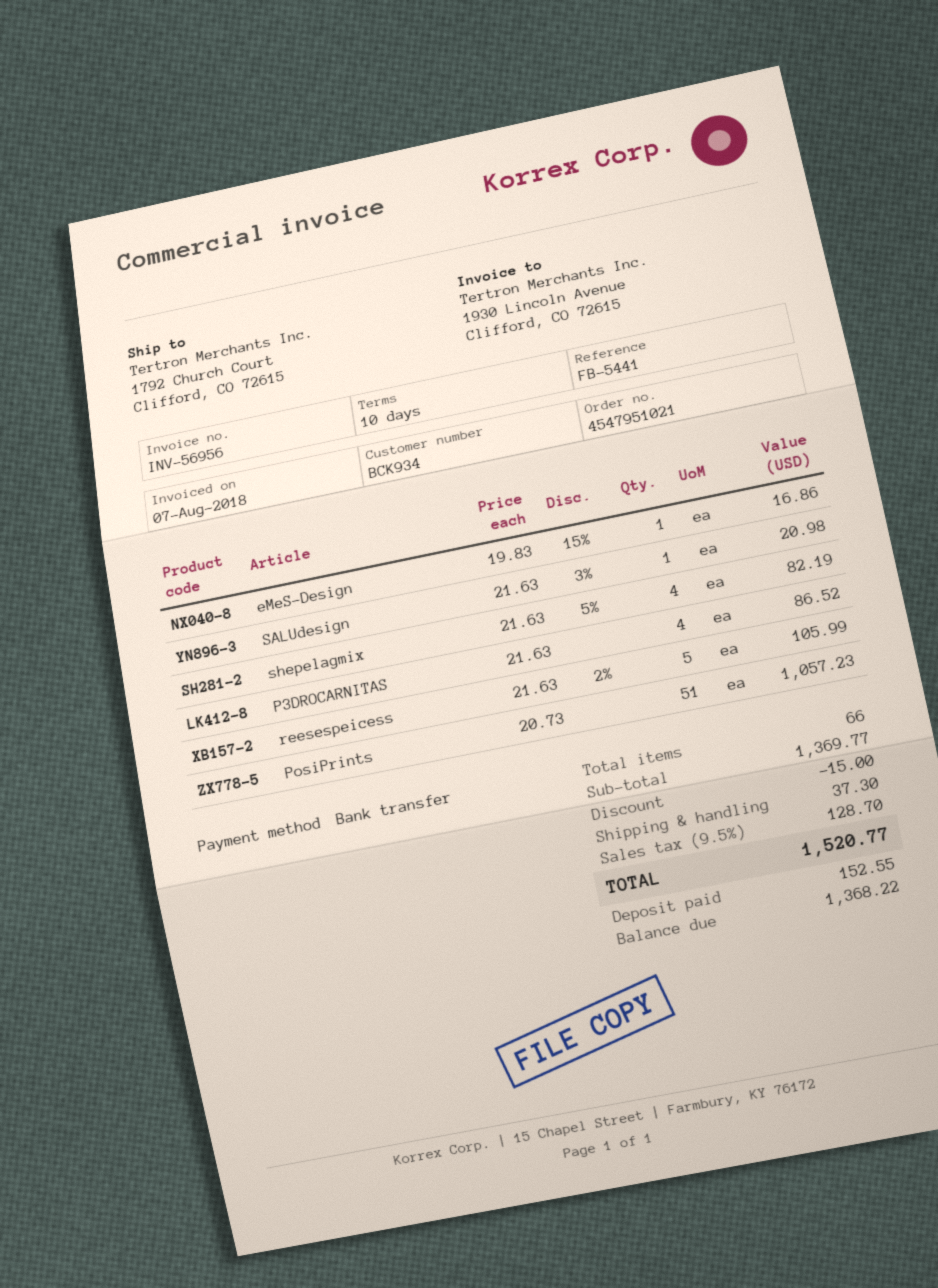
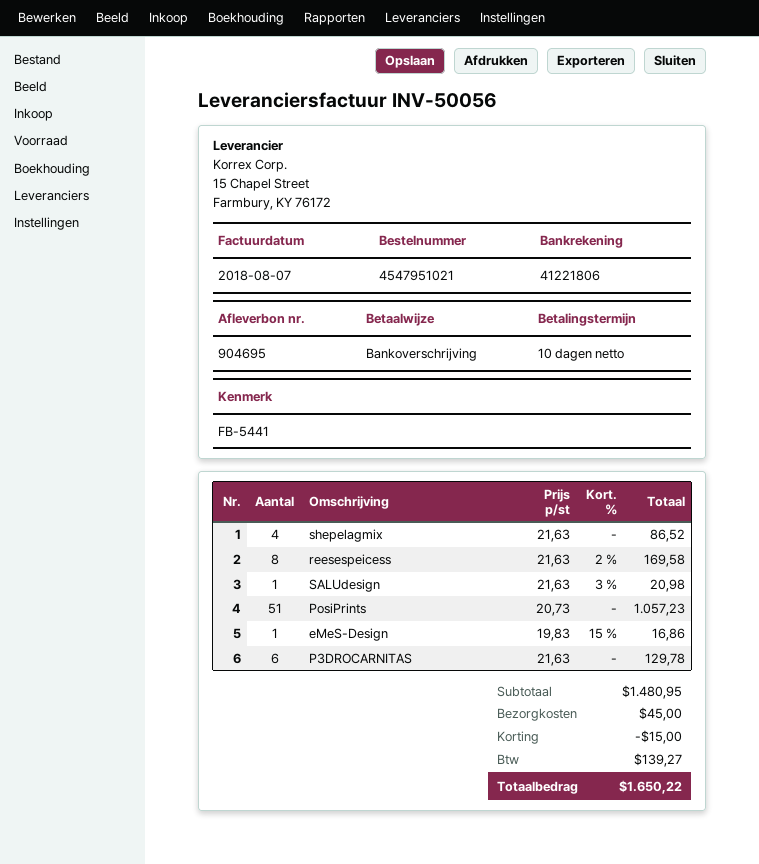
invoice number: INV-56956 -> INV-50056
shepelagmix: 4 x 21.63 - 5% = 82.19 -> 4 x 21.63 = 86.52
P3DROCARNITAS: 4 x 21.63 = 86.52 -> 6 x 21.63 = 129.78
reesespeicess: 5 x 21.63 - 2% = 105.99 -> 8 x 21.63 - 2% = 169.58
subtotal: 1369.77 -> 1480.95
shipping: 37.30 -> 45.00
tax: 128.70 -> 139.27
total: 1520.77 -> 1650.22

